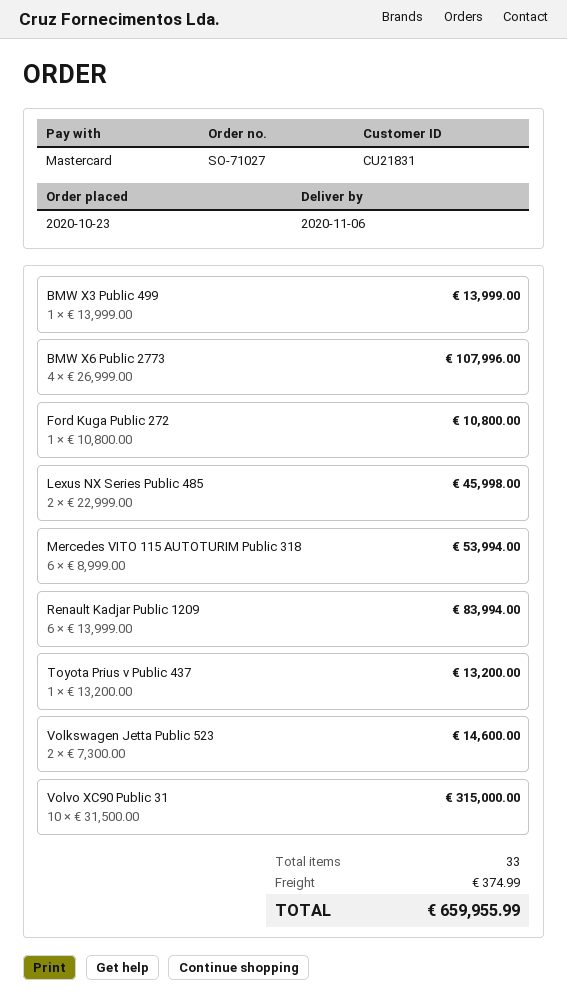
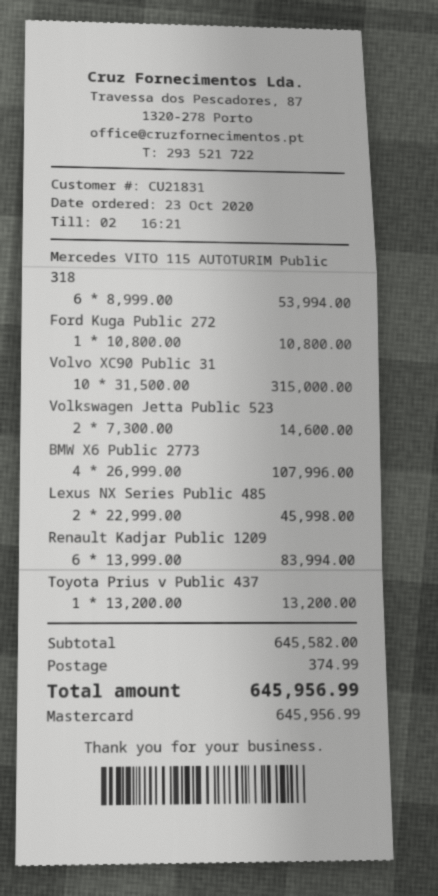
BMW X3 Public 499: 1 x 13999.00 = 13999.00 -> none
total: 659955.99 -> 645956.99

